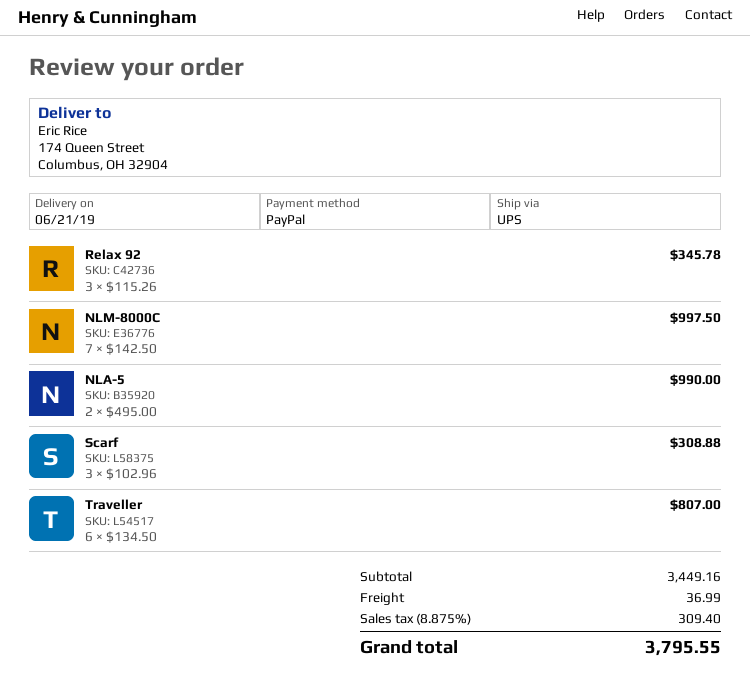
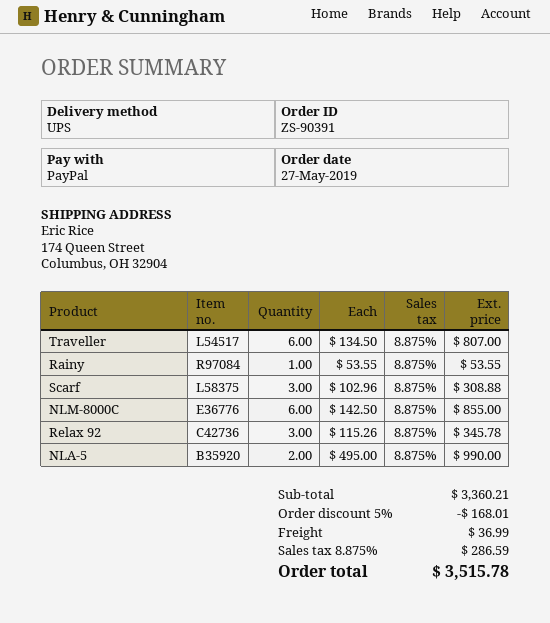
NLM-8000C: 7 x 142.50 = 997.50 -> 6 x 142.50 = 855.00
Rainy: none -> 1 x 53.55 = 53.55
subtotal: 3449.16 -> 3360.21
discount: none -> 5% = 168.01
tax: 8.875% = 309.40 -> 8.875% = 286.59
total: 3795.55 -> 3515.78

